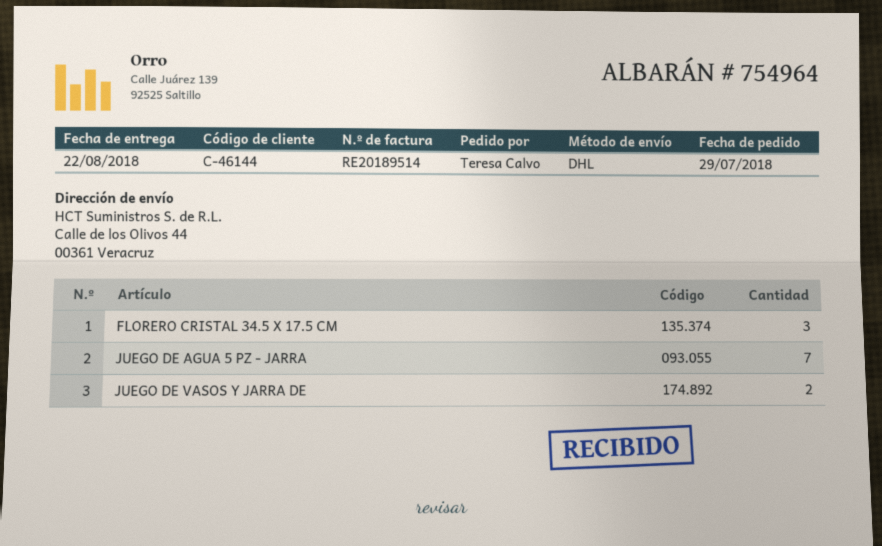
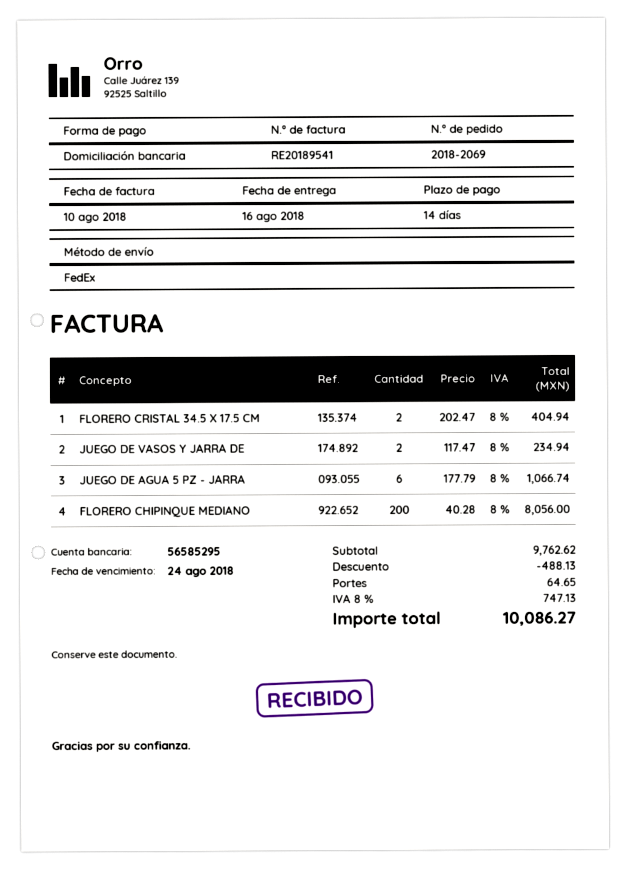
delivery date: 2018-08-22 -> 2018-08-16
invoice number: RE20189514 -> RE20189541
shipping method: DHL -> FedEx
FLORERO CRISTAL 34.5 X 17.5 CM: 3 -> 2
JUEGO DE AGUA 5 PZ - JARRA: 7 -> 6
FLORERO CHIPINQUE MEDIANO: none -> 200

